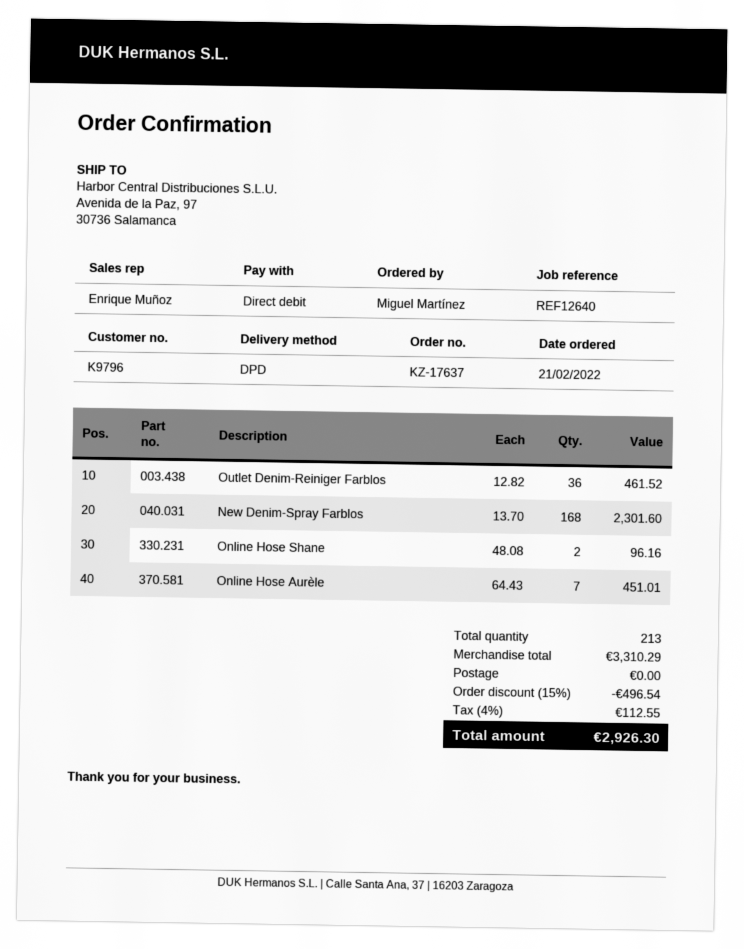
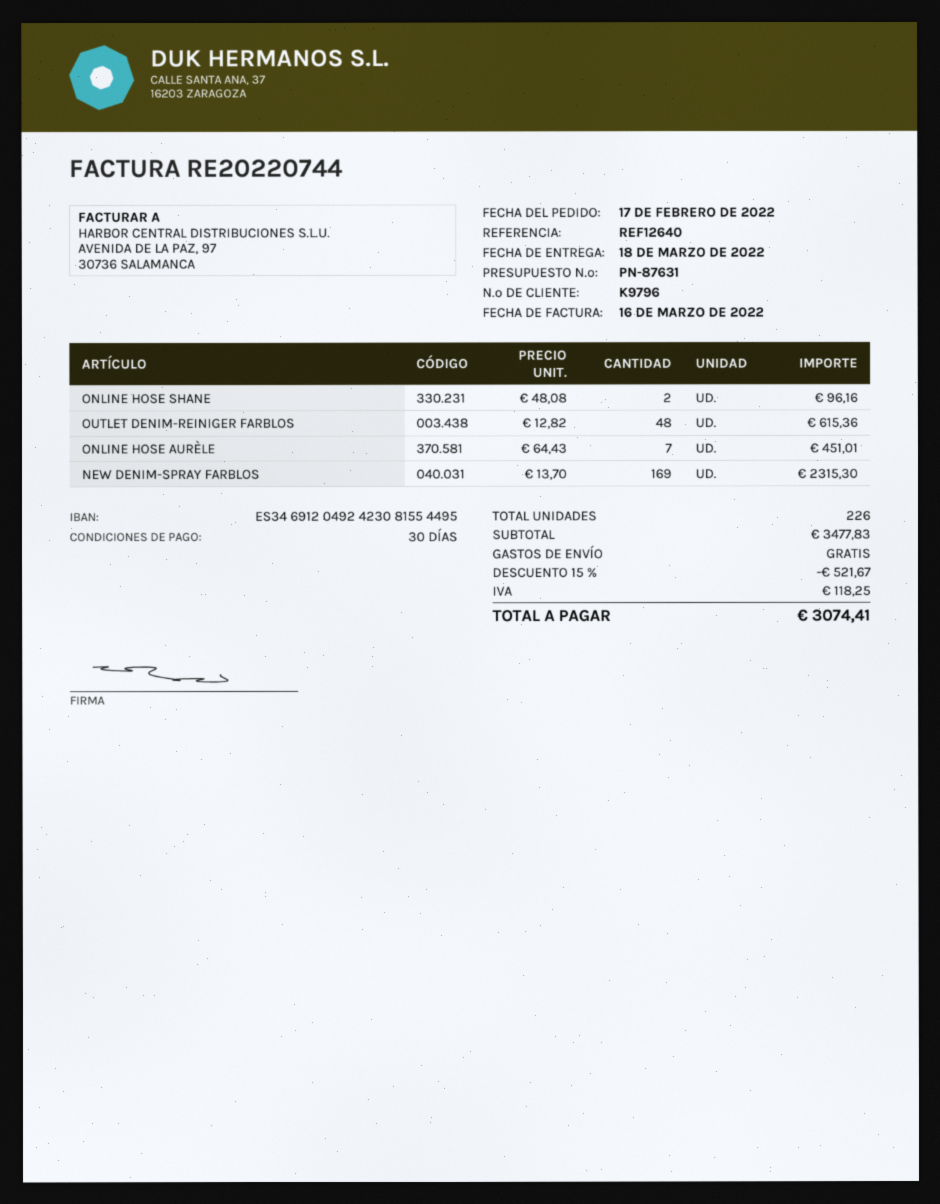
order date: 2022-02-21 -> 2022-02-17
Outlet Denim-Reiniger Farblos: 36 x 12.82 = 461.52 -> 48 x 12.82 = 615.36
New Denim-Spray Farblos: 168 x 13.70 = 2301.60 -> 169 x 13.70 = 2315.30
total quantity: 213 -> 226
subtotal: 3310.29 -> 3477.83
discount: 15% = 496.54 -> 15% = 521.67
tax: 112.55 -> 118.25
total: 2926.30 -> 3074.41

